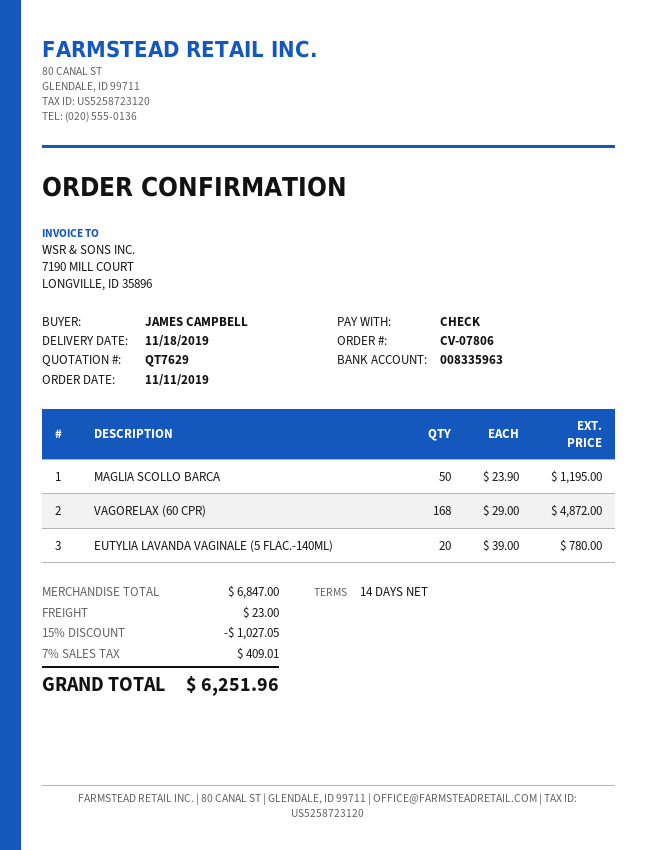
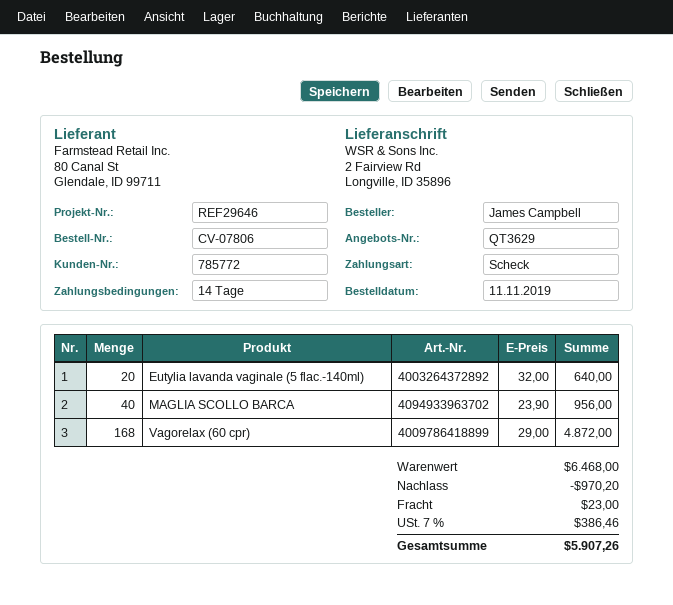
quote number: QT7629 -> QT3629
MAGLIA SCOLLO BARCA: 50 x 23.90 = 1195.00 -> 40 x 23.90 = 956.00
EUTYLIA LAVANDA VAGINALE (5 FLAC.-140ML): 20 x 39.00 = 780.00 -> 20 x 32.00 = 640.00
subtotal: 6847.00 -> 6468.00
discount: 1027.05 -> 970.20
tax: 7% = 409.01 -> 7% = 386.46
total: 6251.96 -> 5907.26

